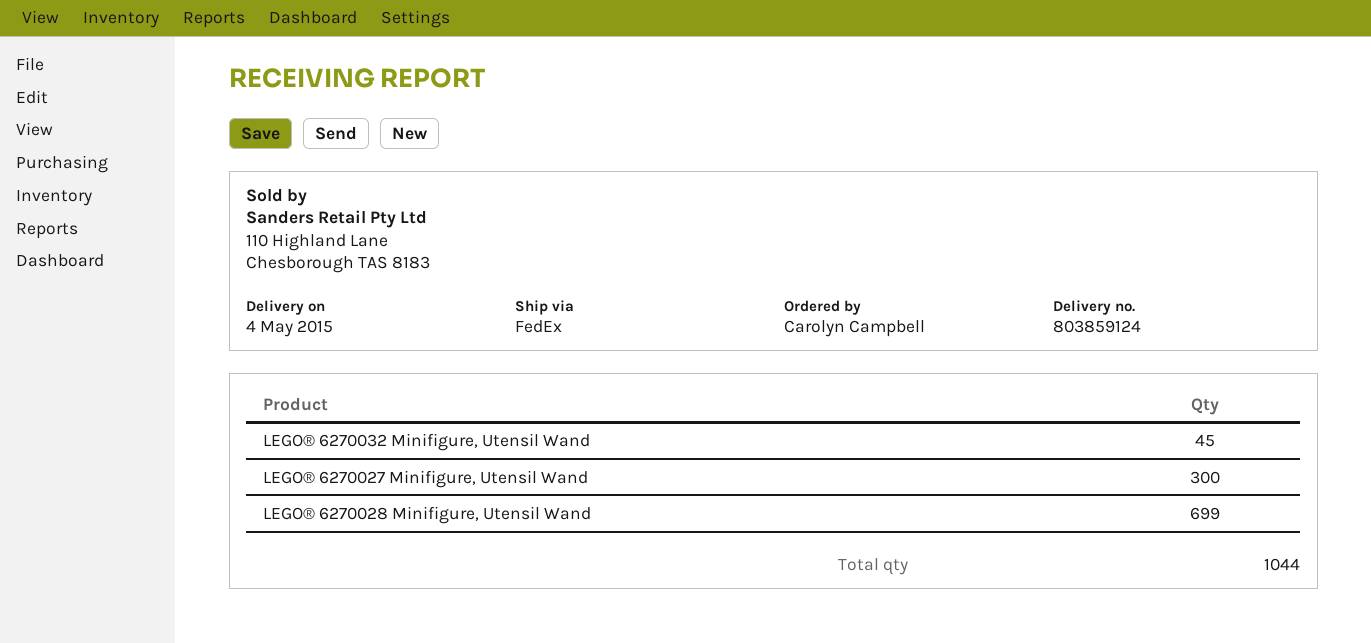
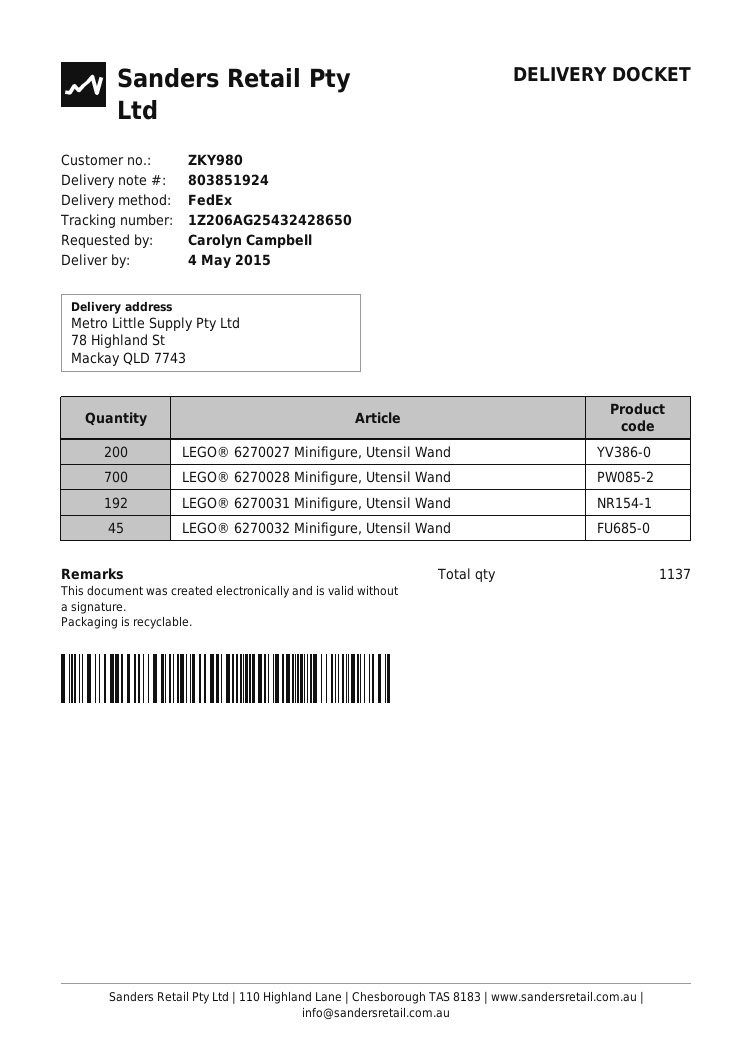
delivery note number: 803859124 -> 803851924
LEGO® 6270027 Minifigure, Utensil Wand: 300 -> 200
LEGO® 6270028 Minifigure, Utensil Wand: 699 -> 700
LEGO® 6270031 Minifigure, Utensil Wand: none -> 192
total quantity: 1044 -> 1137

